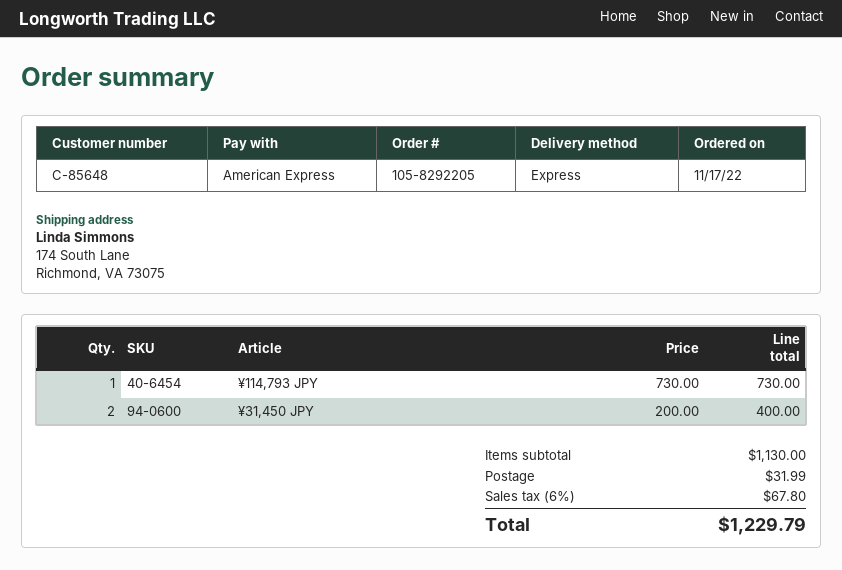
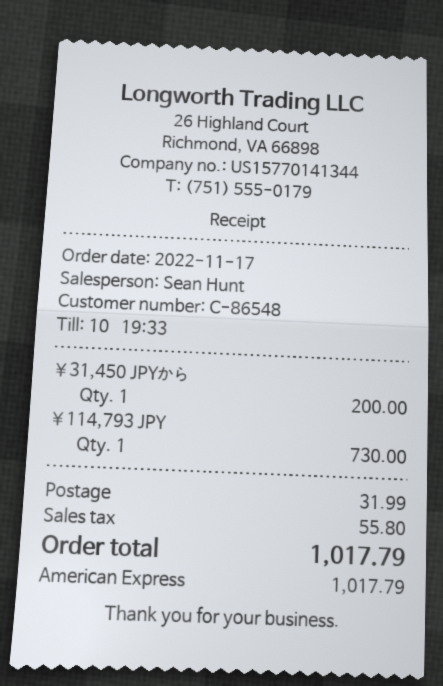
customer number: C-85648 -> C-86548
¥31,450 JPY: 2 for 400.00 -> none
¥31,450 JPYから: none -> 1 for 200.00
tax: 67.80 -> 55.80
total: 1229.79 -> 1017.79

